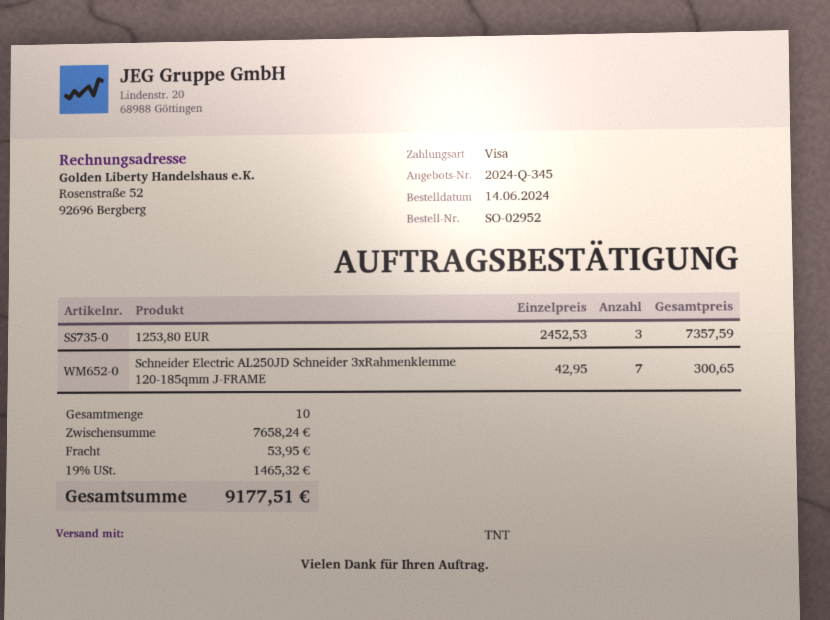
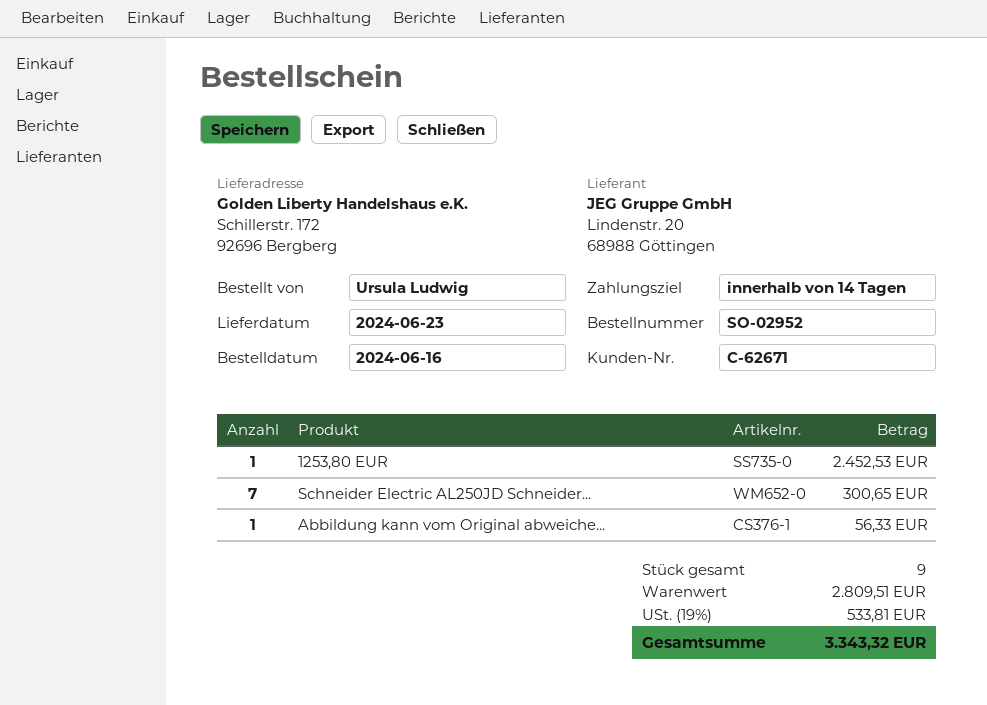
order date: 2024-06-14 -> 2024-06-16
1253,80 EUR: 3 for 7357.59 -> 1 for 2452.53
Abbildung kann vom Original abweiche...: none -> 1 for 56.33
total quantity: 10 -> 9
subtotal: 7658.24 -> 2809.51
shipping: 53.95 -> none
tax: 19% = 1465.32 -> 19% = 533.81
total: 9177.51 -> 3343.32

